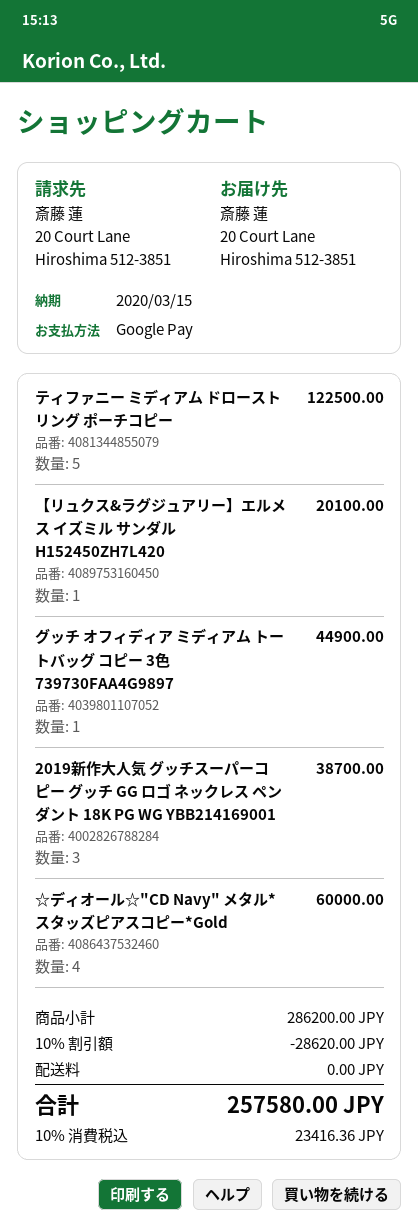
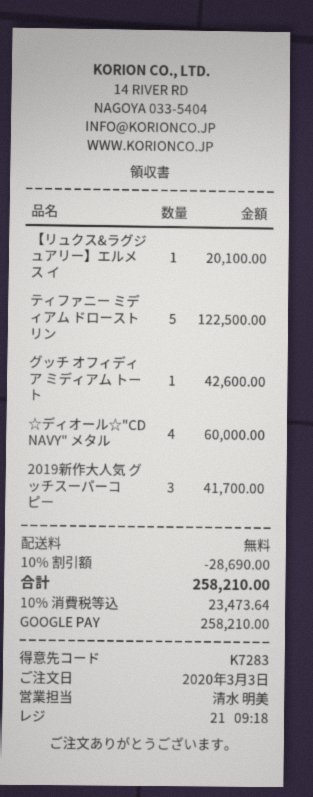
グッチ オフィディア ミディアム トートバッグ コピー 3色 739730FAA4G9897: 1 for 44900.00 -> 1 for 42600.00
2019新作大人気 グッチスーパーコピー グッチ GG ロゴ ネックレス ペンダント 18K PG WG YBB214169001: 3 for 38700.00 -> 3 for 41700.00
discount: 10% = 28620.00 -> 10% = 28690.00
tax: 10% = 23416.36 -> 10% = 23473.64
total: 257580.00 -> 258210.00

